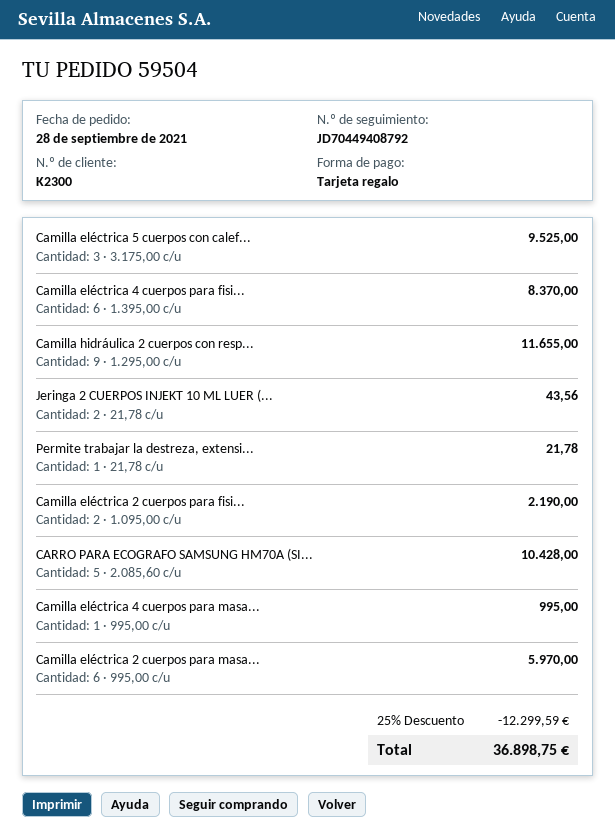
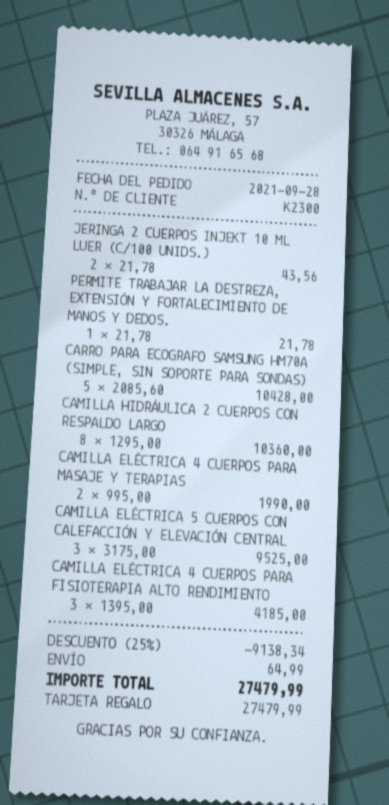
Camilla eléctrica 4 cuerpos para fisi...: 6 x 1395.00 = 8370.00 -> 3 x 1395.00 = 4185.00
Camilla hidráulica 2 cuerpos con resp...: 9 x 1295.00 = 11655.00 -> 8 x 1295.00 = 10360.00
Camilla eléctrica 2 cuerpos para fisi...: 2 x 1095.00 = 2190.00 -> none
Camilla eléctrica 4 cuerpos para masa...: 1 x 995.00 = 995.00 -> 2 x 995.00 = 1990.00
Camilla eléctrica 2 cuerpos para masa...: 6 x 995.00 = 5970.00 -> none
discount: 25% = 12299.59 -> 25% = 9138.34
shipping: none -> 64.99
total: 36898.75 -> 27479.99

